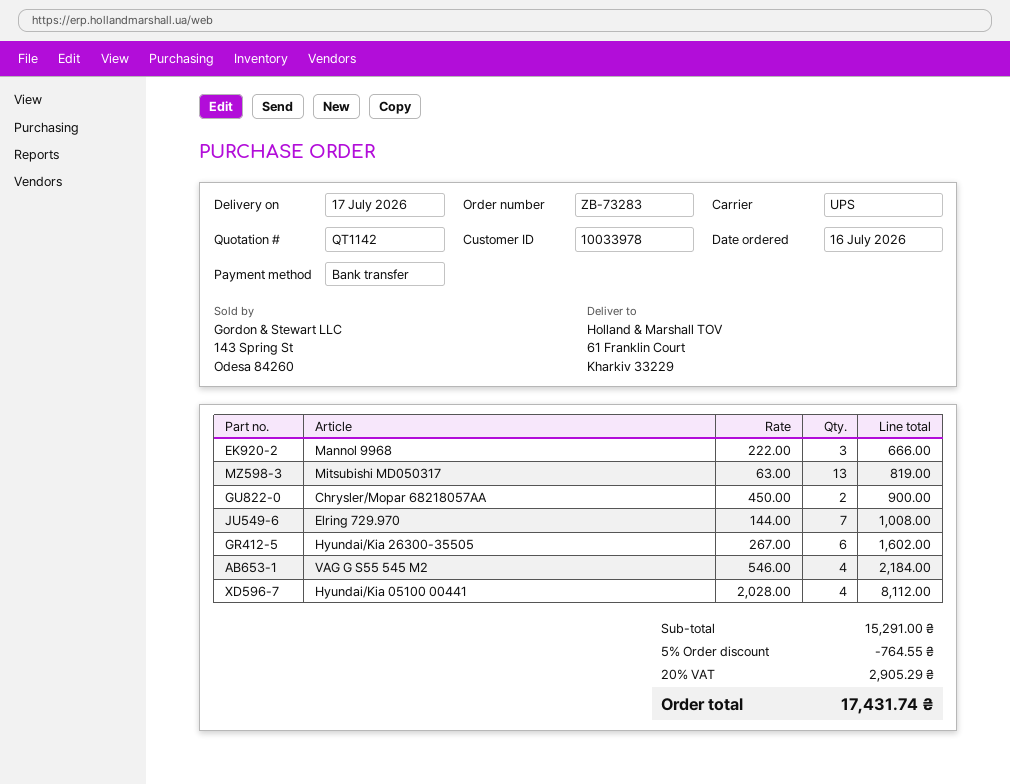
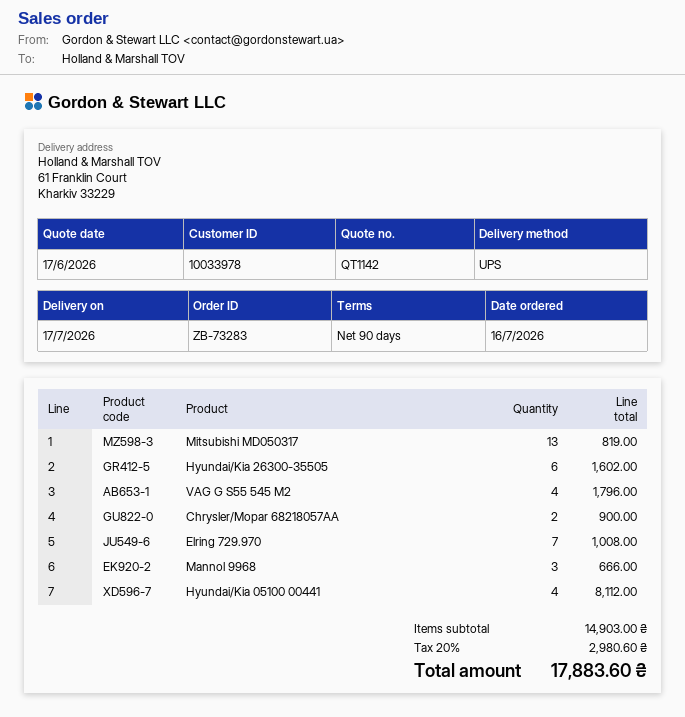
VAG G S55 545 M2: 4 for 2184.00 -> 4 for 1796.00
subtotal: 15291.00 -> 14903.00
discount: 5% = 764.55 -> none
tax: 20% = 2905.29 -> 20% = 2980.60
total: 17431.74 -> 17883.60

